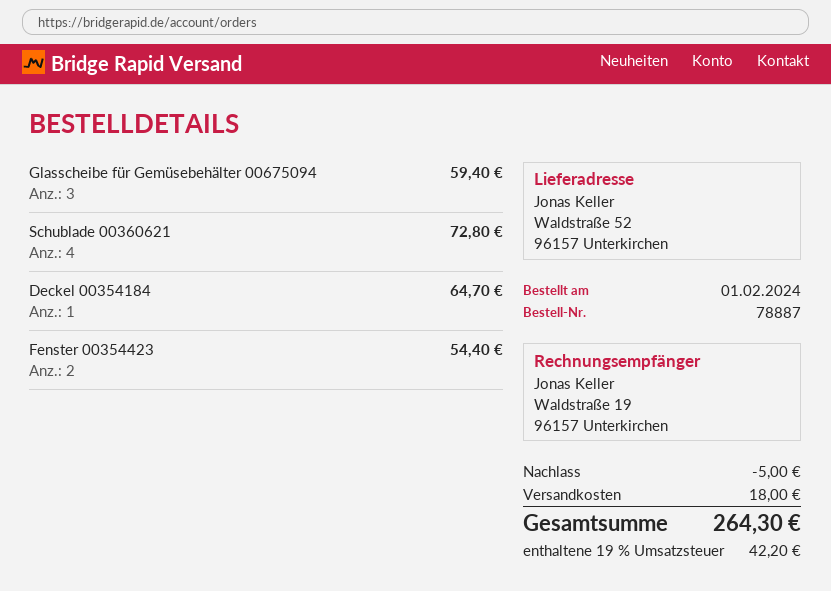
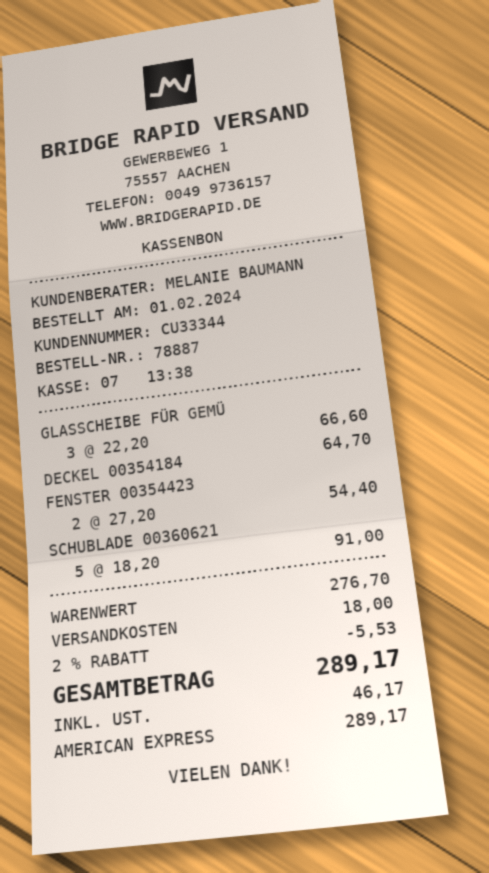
Glasscheibe für Gemüsebehälter 00675094: 3 for 59.40 -> 3 for 66.60
Schublade 00360621: 4 for 72.80 -> 5 for 91.00
discount: 5.00 -> 5.53
tax: 42.20 -> 46.17
total: 264.30 -> 289.17

